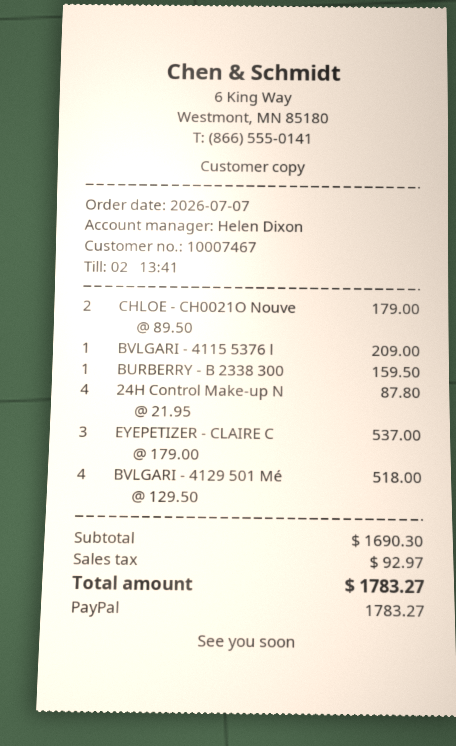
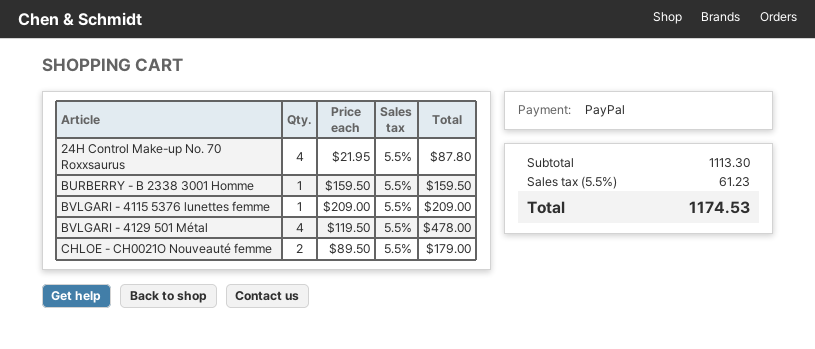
EYEPETIZER - CLAIRE C: 3 x 179.00 = 537.00 -> none
BVLGARI - 4129 501 Mé: 4 x 129.50 = 518.00 -> 4 x 119.50 = 478.00
subtotal: 1690.30 -> 1113.30
tax: 92.97 -> 61.23
total: 1783.27 -> 1174.53

